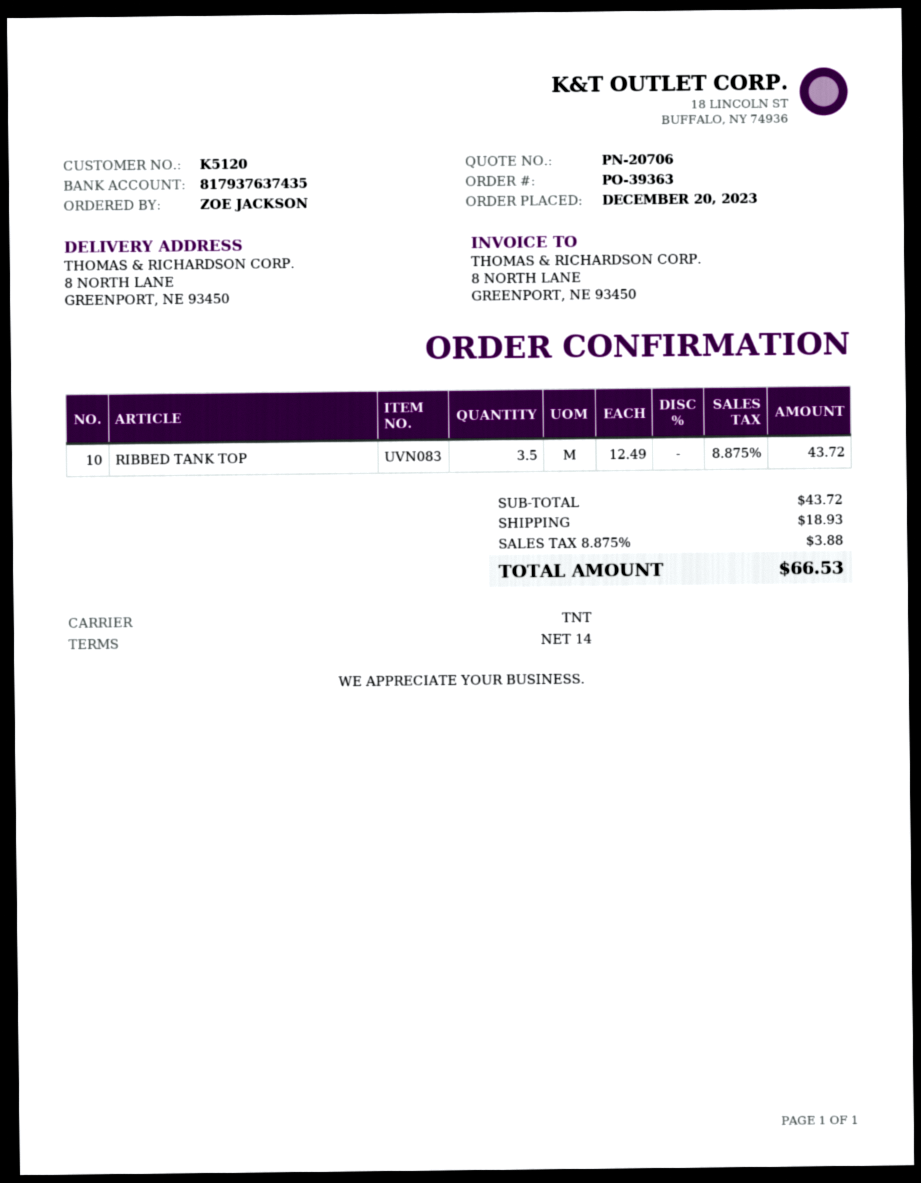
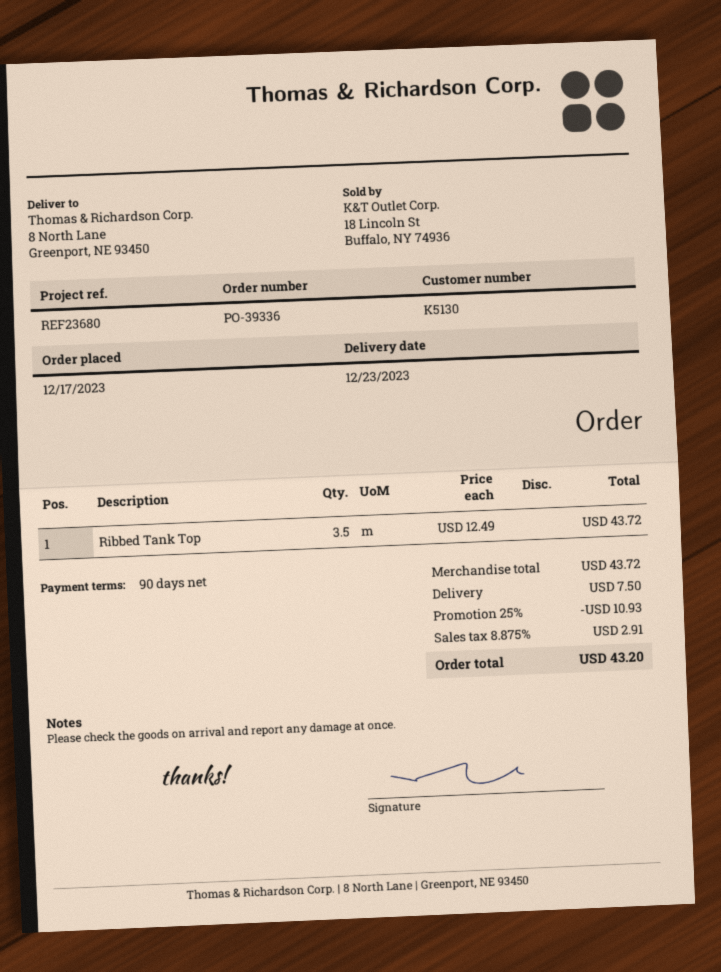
order number: PO-39363 -> PO-39336
order date: 2023-12-20 -> 2023-12-17
payment terms: 14 days -> 90 days
customer number: K5120 -> K5130
discount: none -> 25% = 10.93
shipping: 18.93 -> 7.50
tax: 8.875% = 3.88 -> 8.875% = 2.91
total: 66.53 -> 43.20

